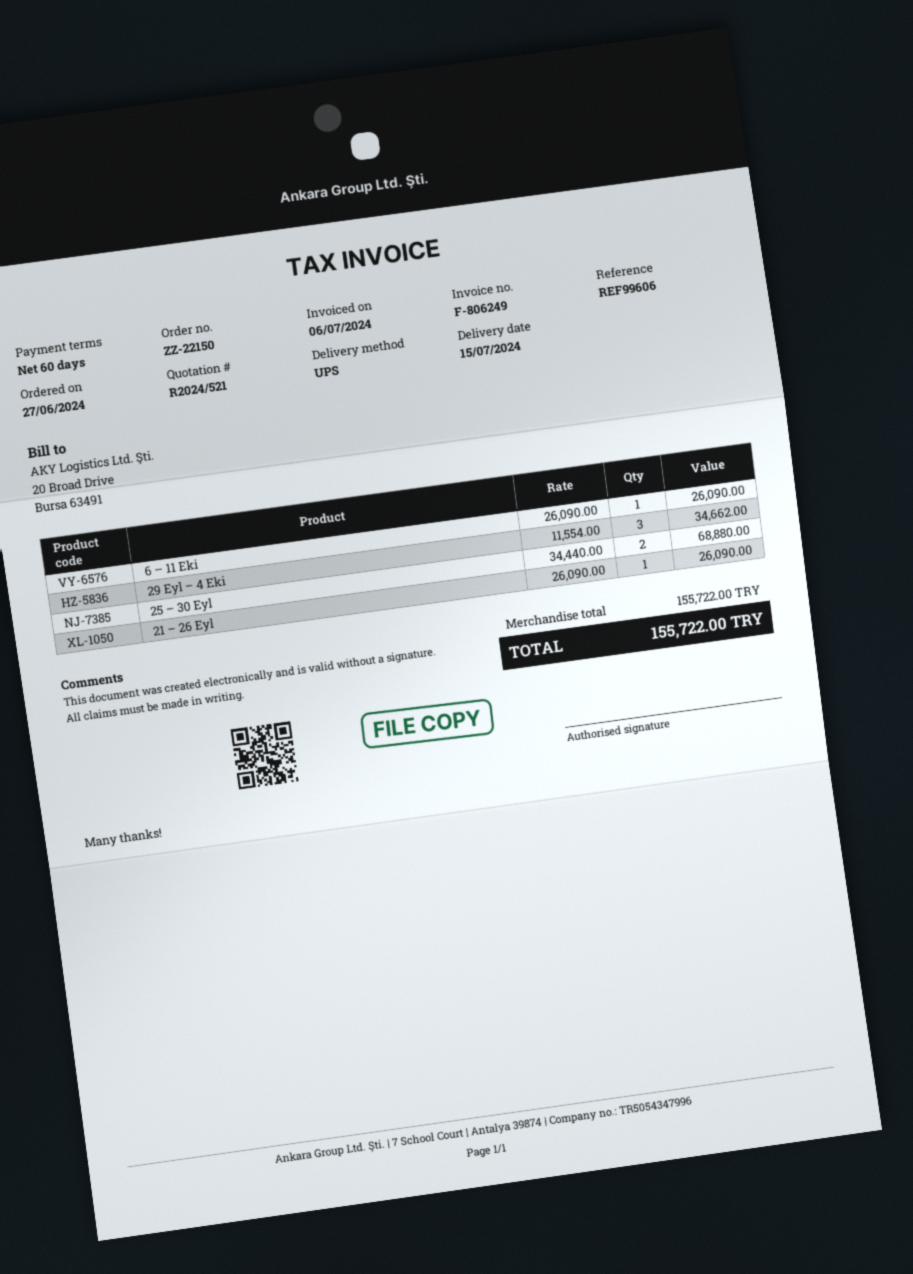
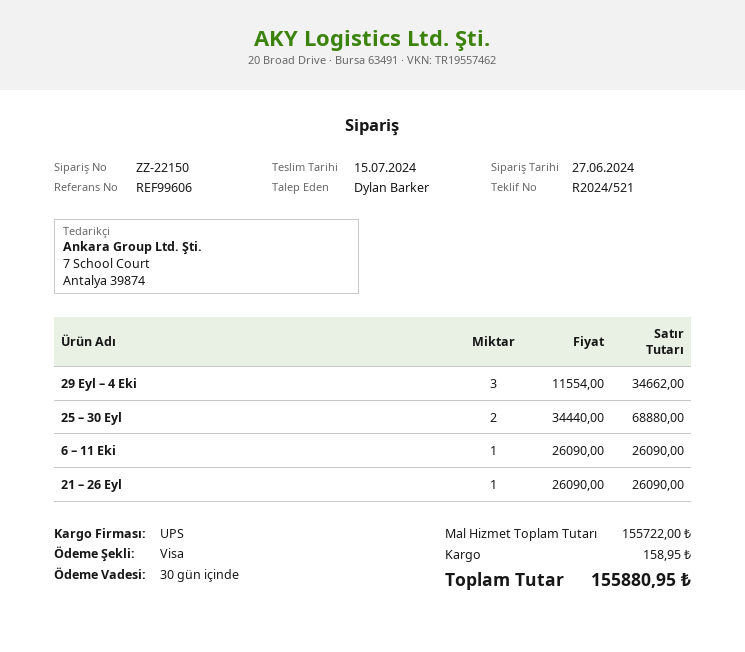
payment terms: 60 days -> 30 days
shipping: none -> 158.95
total: 155722.00 -> 155880.95

